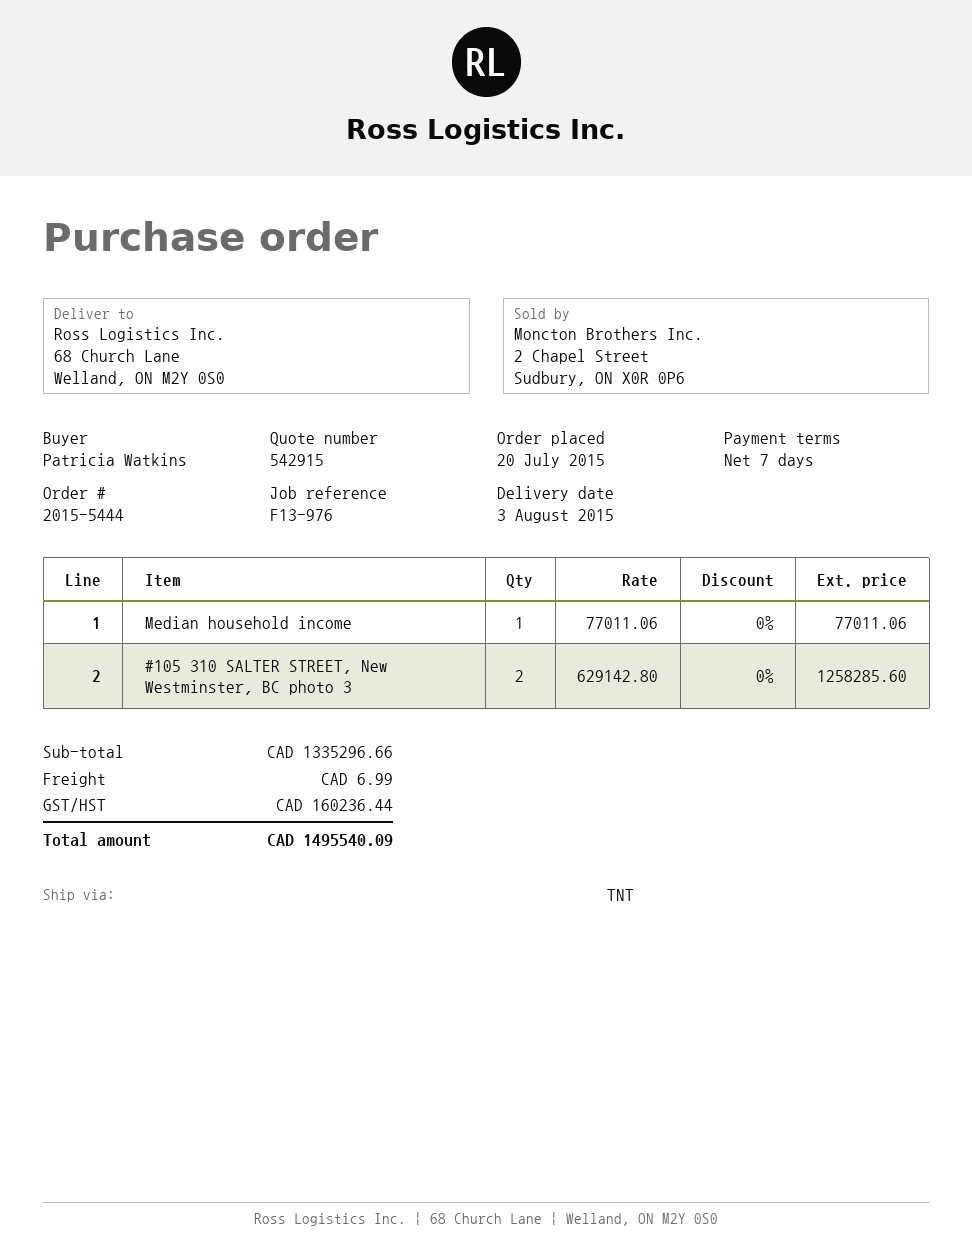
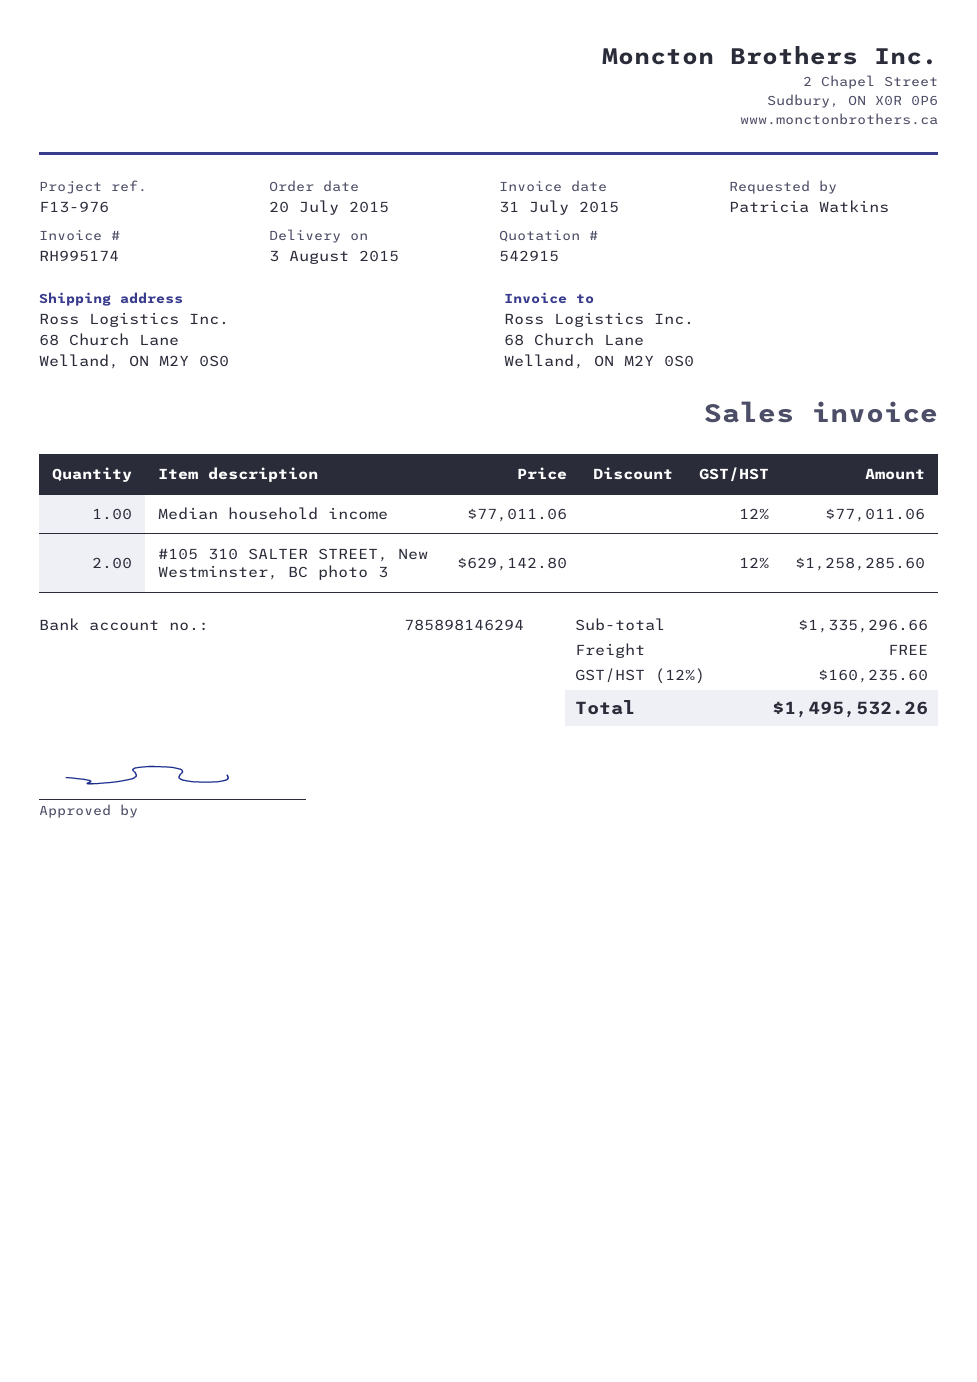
shipping: 6.99 -> 0.00
tax: 160236.44 -> 160235.60
total: 1495540.09 -> 1495532.26

